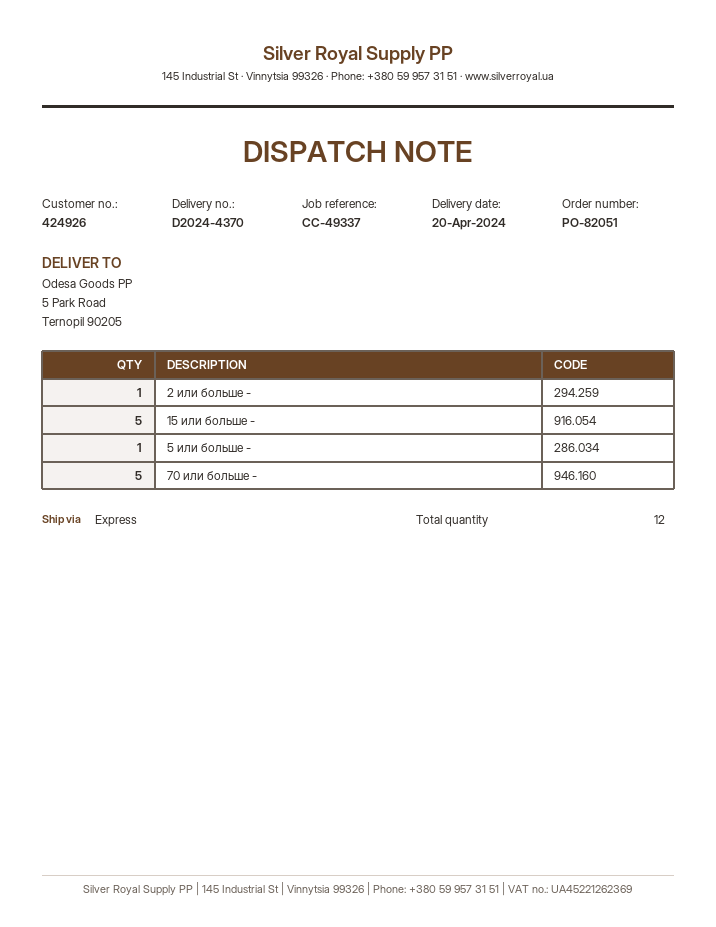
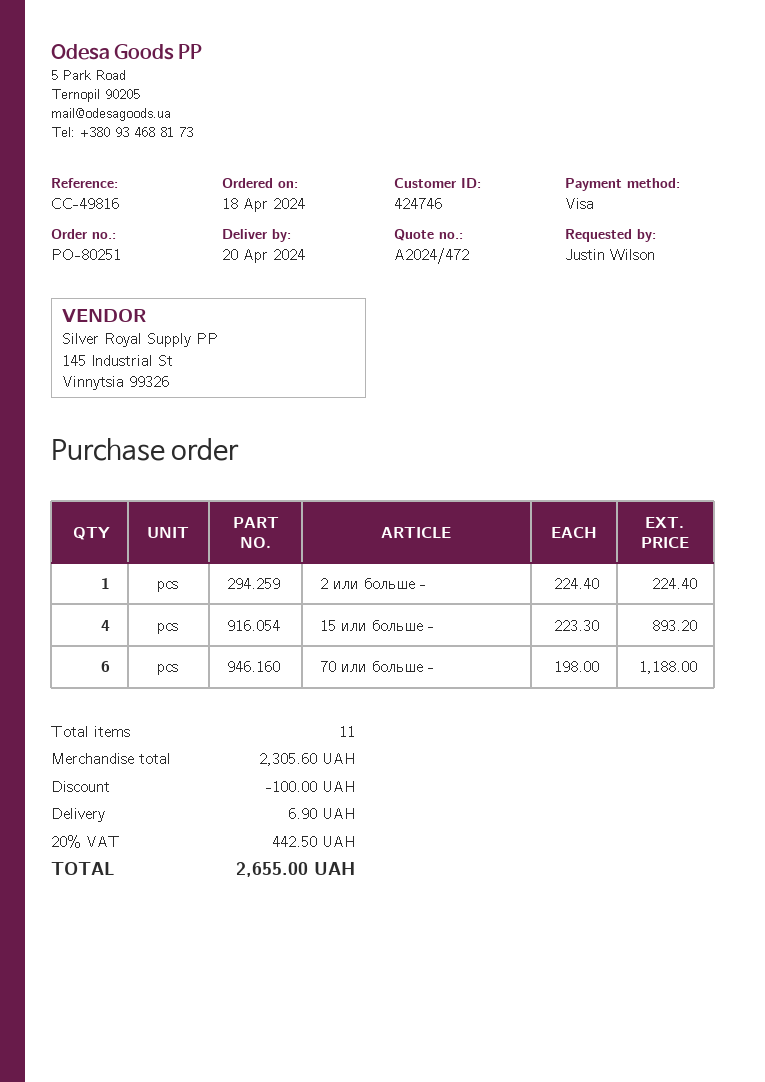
order number: PO-82051 -> PO-80251
customer number: 424926 -> 424746
reference: CC-49337 -> CC-49816
15 или больше -: 5 -> 4
5 или больше -: 1 -> none
70 или больше -: 5 -> 6
total quantity: 12 -> 11

